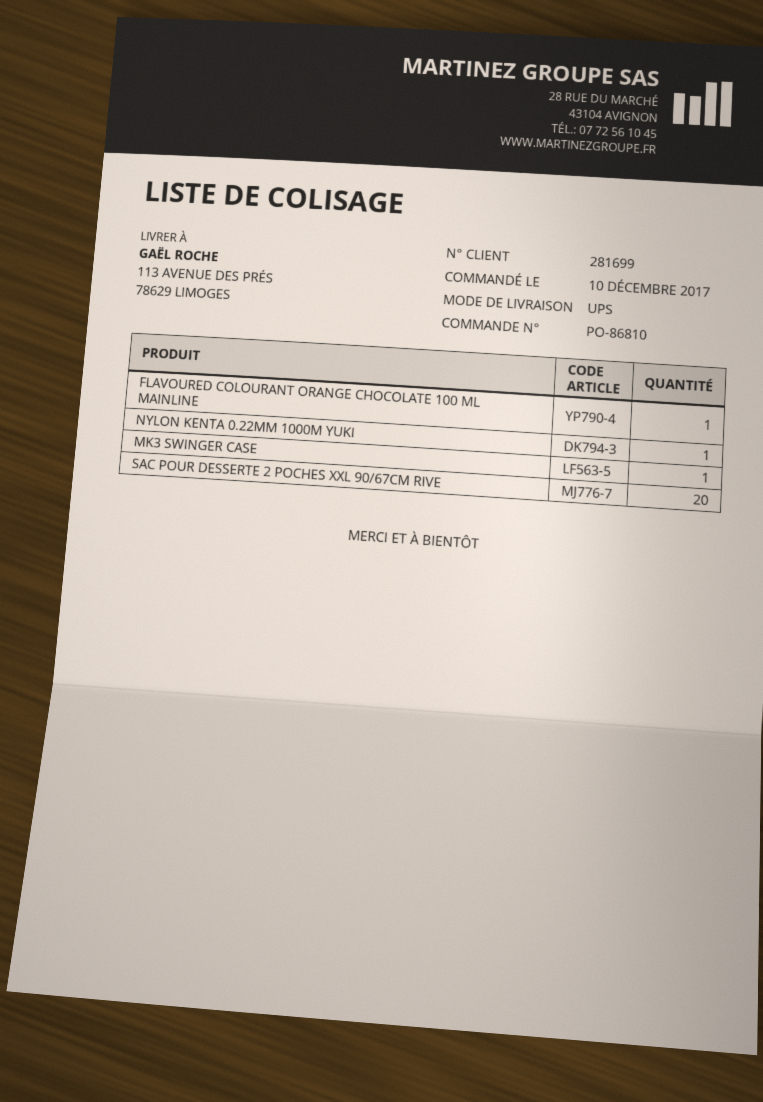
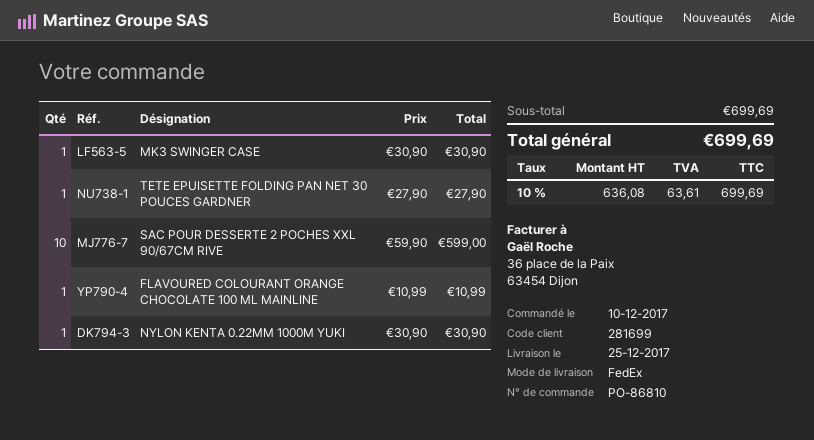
shipping method: UPS -> FedEx
SAC POUR DESSERTE 2 POCHES XXL 90/67CM RIVE: 20 -> 10
TETE EPUISETTE FOLDING PAN NET 30 POUCES GARDNER: none -> 1

